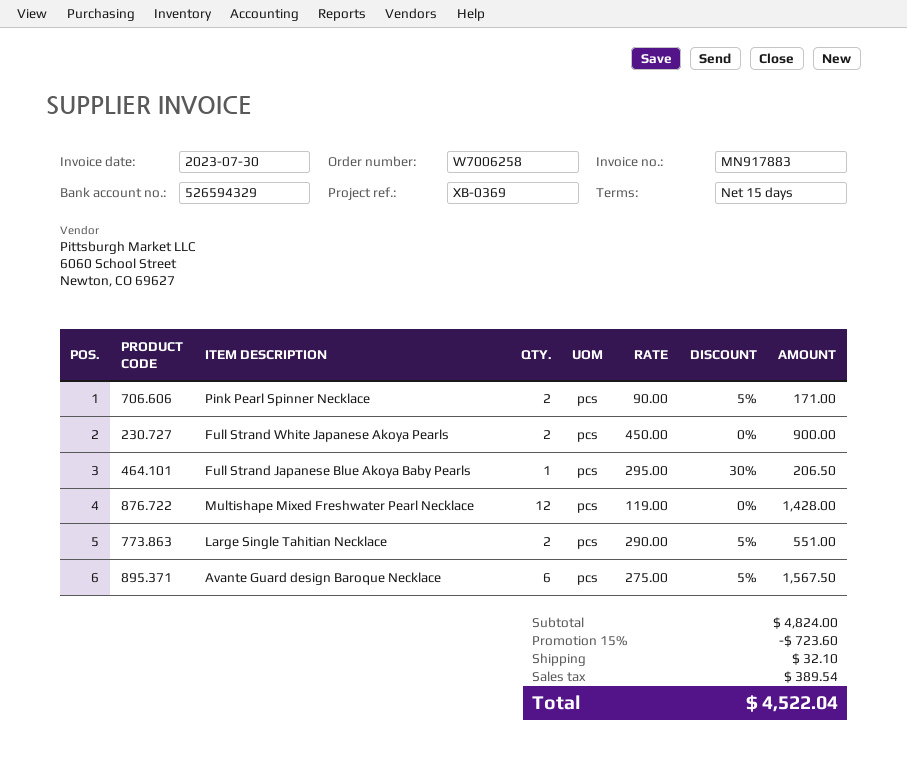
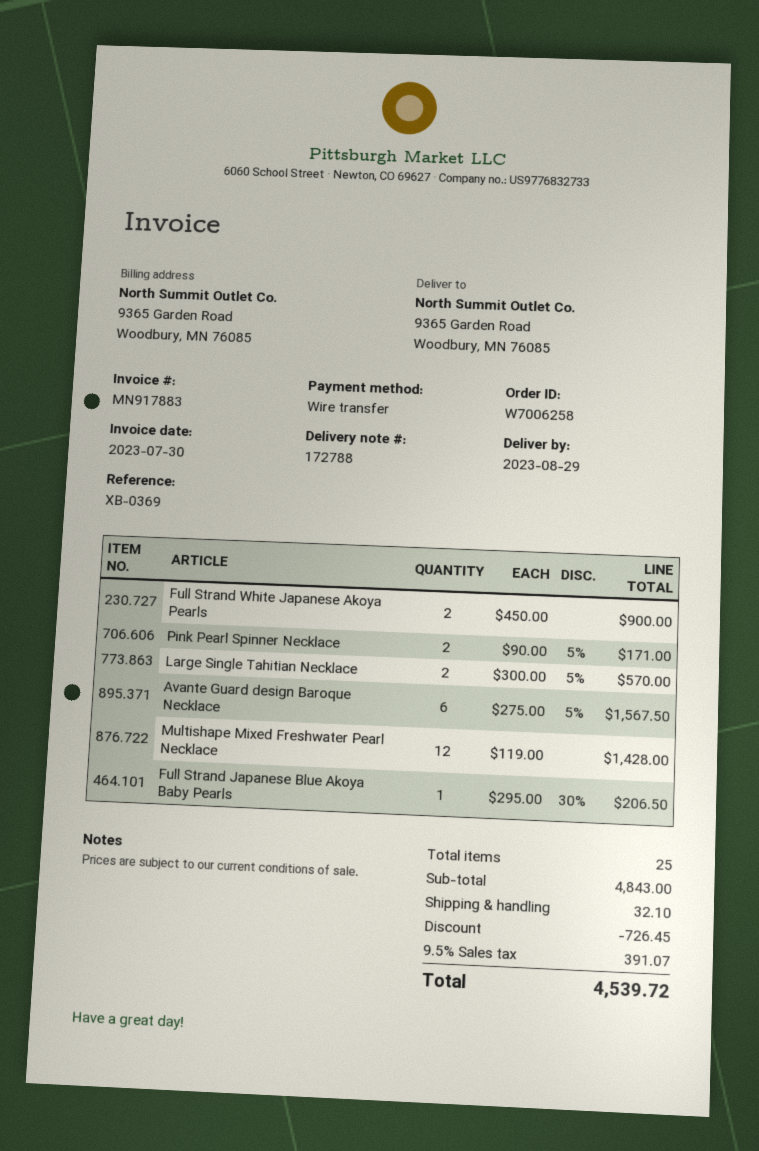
Large Single Tahitian Necklace: 2 x 290.00 - 5% = 551.00 -> 2 x 300.00 - 5% = 570.00
subtotal: 4824.00 -> 4843.00
discount: 723.60 -> 726.45
tax: 389.54 -> 391.07
total: 4522.04 -> 4539.72

